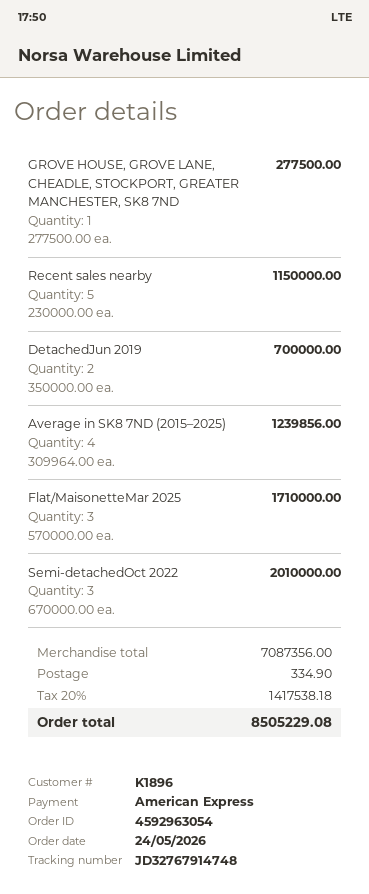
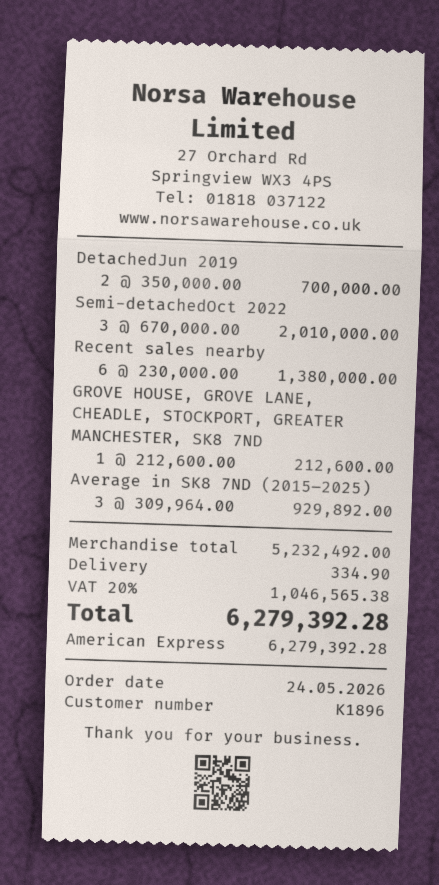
GROVE HOUSE, GROVE LANE, CHEADLE, STOCKPORT, GREATER MANCHESTER, SK8 7ND: 1 x 277500.00 = 277500.00 -> 1 x 212600.00 = 212600.00
Recent sales nearby: 5 x 230000.00 = 1150000.00 -> 6 x 230000.00 = 1380000.00
Average in SK8 7ND (2015–2025): 4 x 309964.00 = 1239856.00 -> 3 x 309964.00 = 929892.00
Flat/MaisonetteMar 2025: 3 x 570000.00 = 1710000.00 -> none
subtotal: 7087356.00 -> 5232492.00
tax: 20% = 1417538.18 -> 20% = 1046565.38
total: 8505229.08 -> 6279392.28

